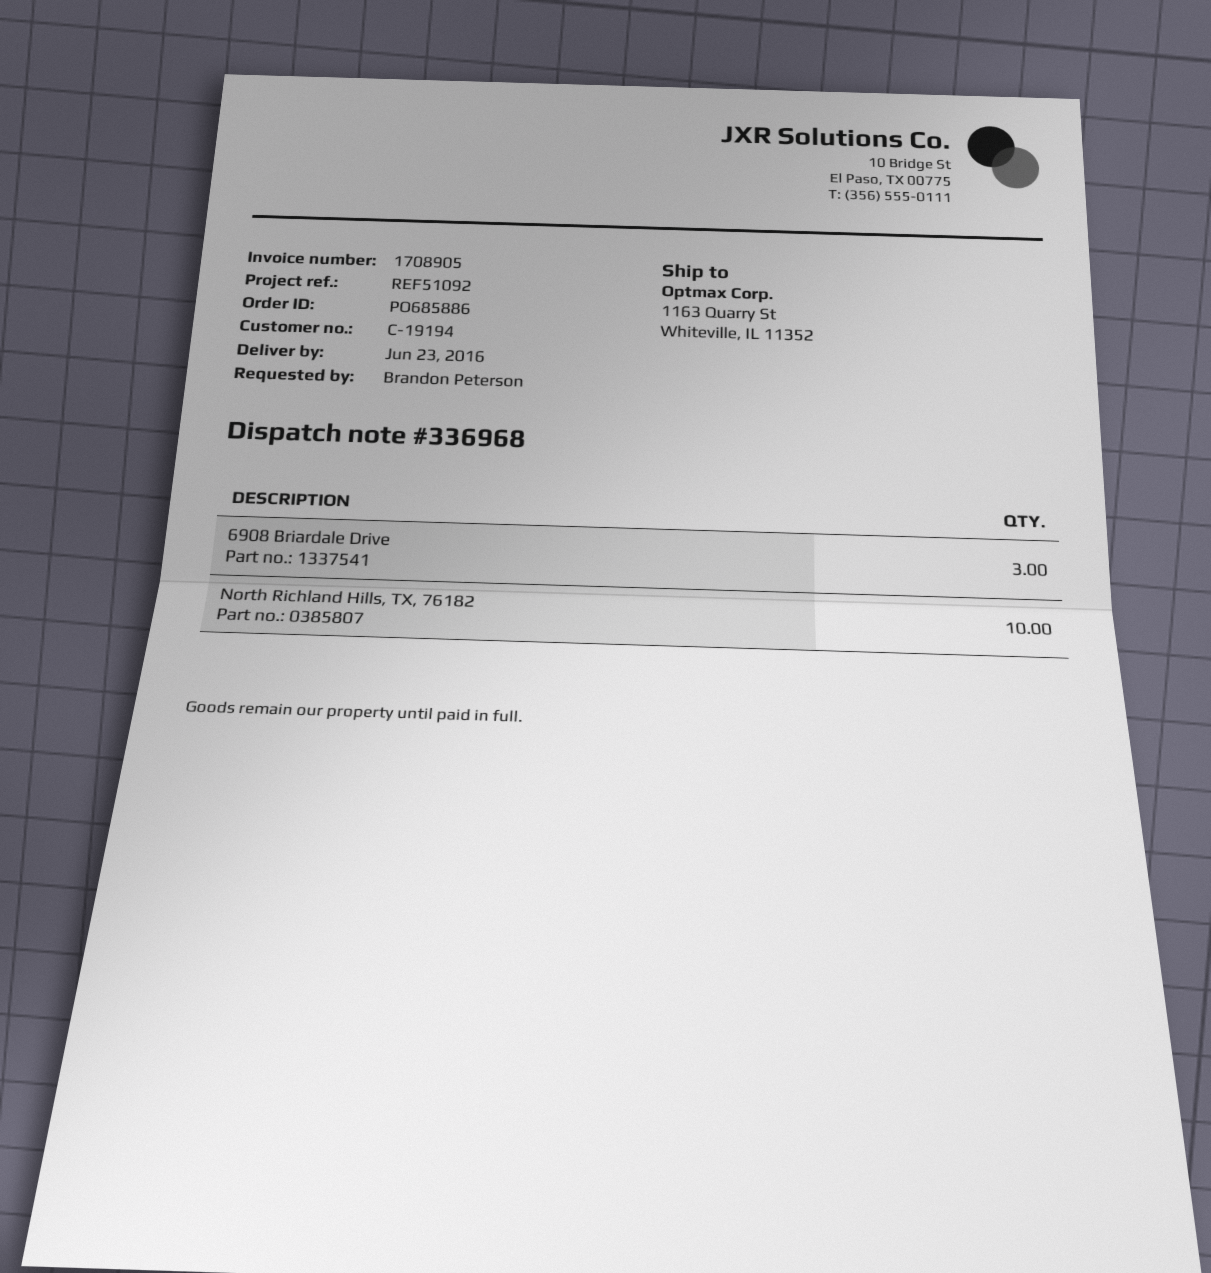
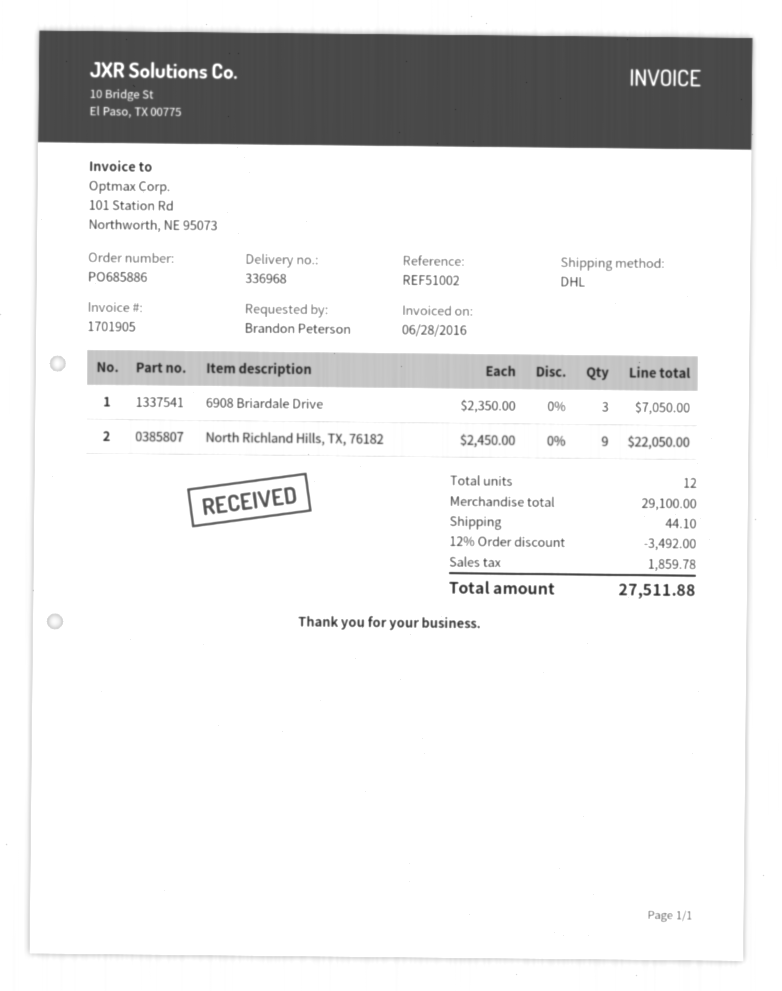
invoice number: 1708905 -> 1701905
reference: REF51092 -> REF51002
North Richland Hills, TX, 76182: 10 -> 9

